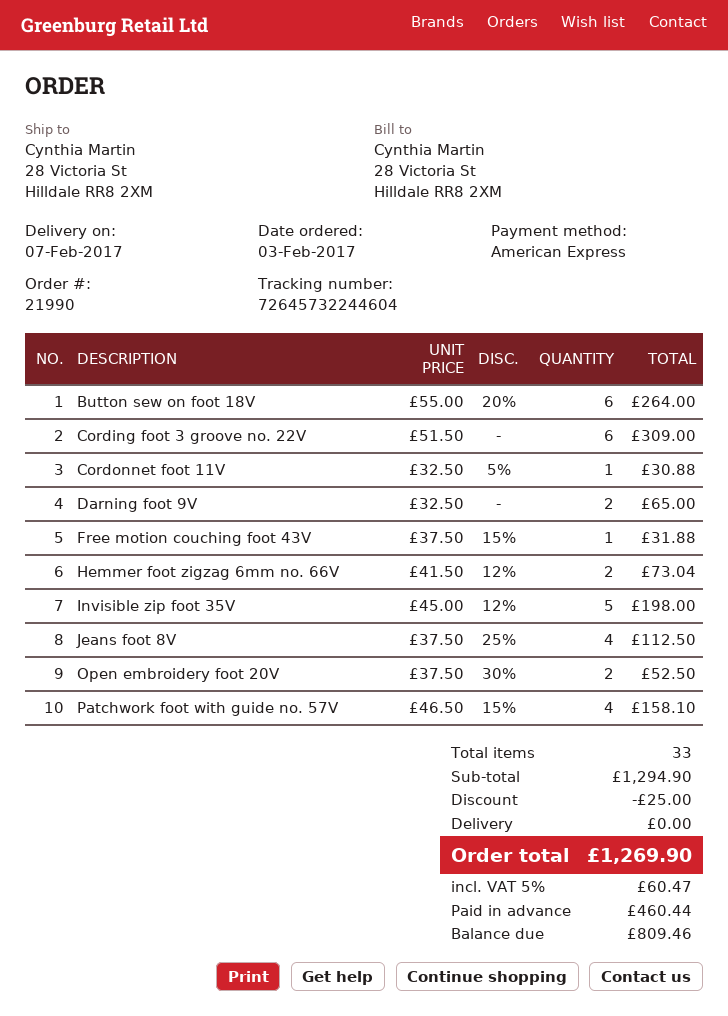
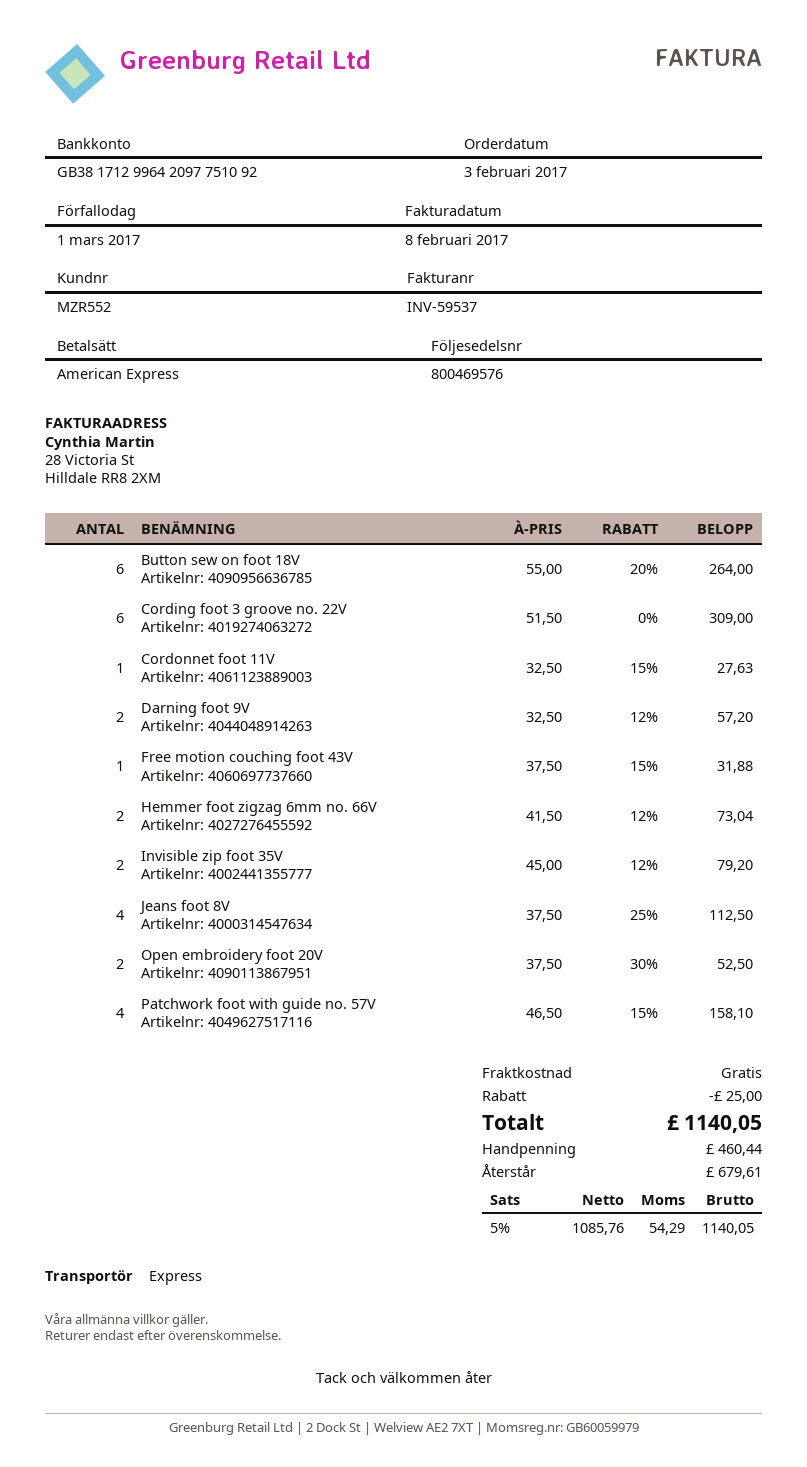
Cordonnet foot 11V: 1 x 32.50 - 5% = 30.88 -> 1 x 32.50 - 15% = 27.63
Darning foot 9V: 2 x 32.50 = 65.00 -> 2 x 32.50 - 12% = 57.20
Invisible zip foot 35V: 5 x 45.00 - 12% = 198.00 -> 2 x 45.00 - 12% = 79.20
tax: 5% = 60.47 -> 5% = 54.29
total: 1269.90 -> 1140.05
balance: 809.46 -> 679.61

